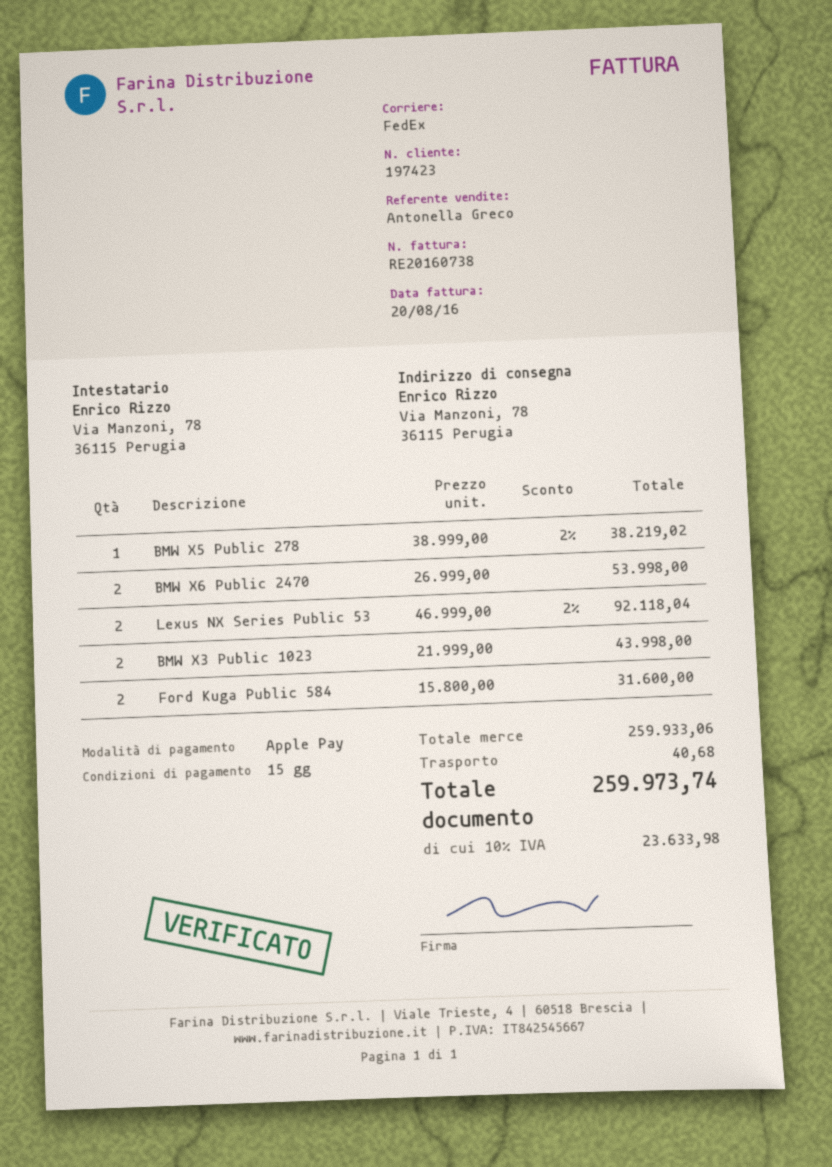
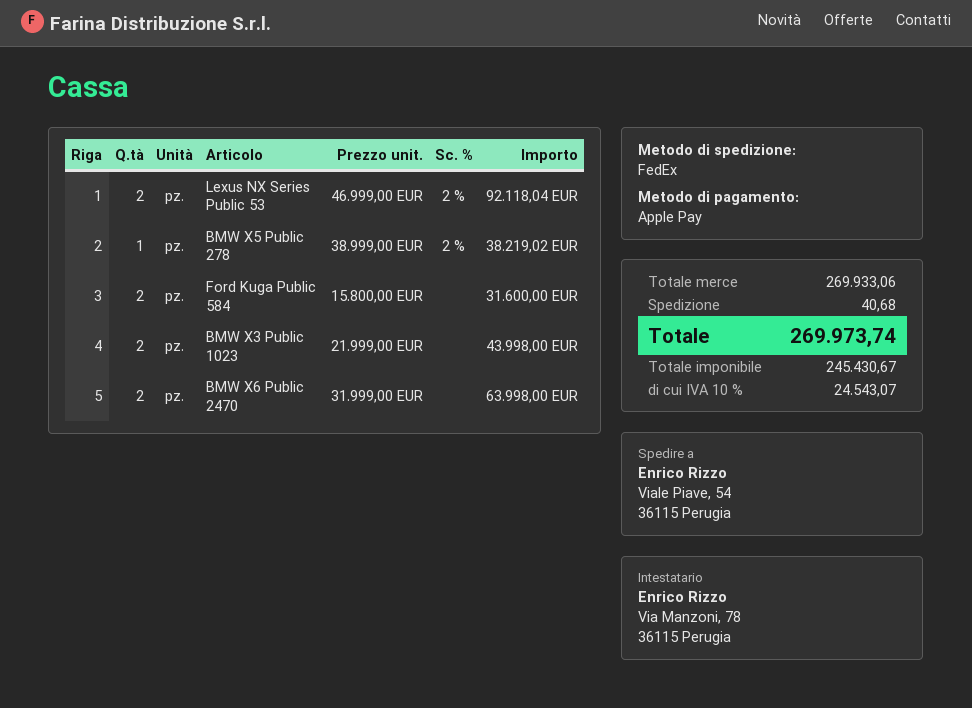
ship to: Via Manzoni, 78, 36115 Perugia -> Viale Piave, 54, 36115 Perugia
BMW X6 Public 2470: 2 x 26999.00 = 53998.00 -> 2 x 31999.00 = 63998.00
subtotal: 259933.06 -> 269933.06
tax: 10% = 23633.98 -> 10% = 24543.07
total: 259973.74 -> 269973.74

